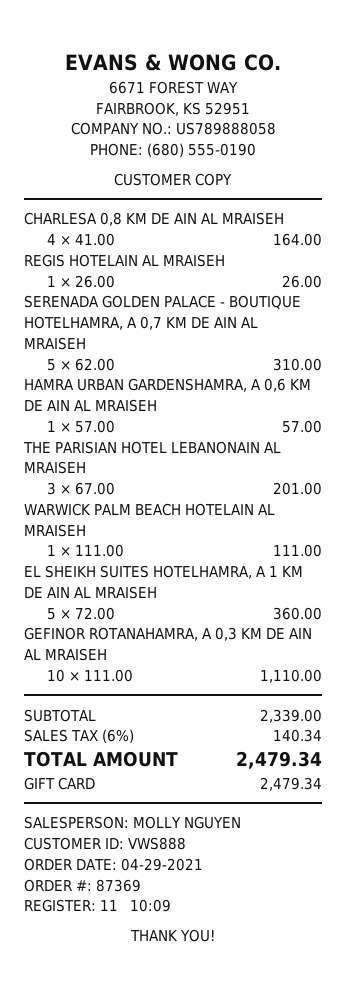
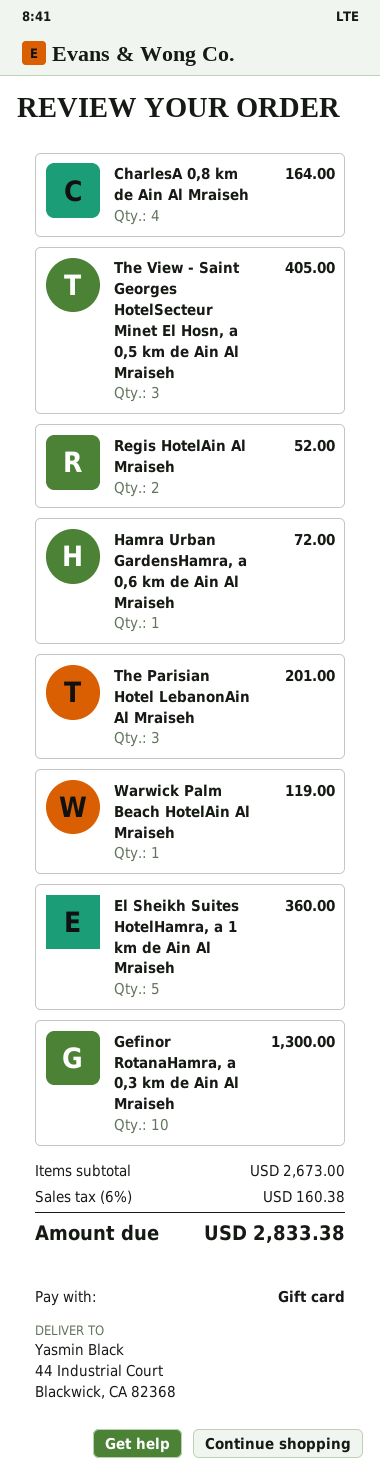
REGIS HOTELAIN AL MRAISEH: 1 for 26.00 -> 2 for 52.00
SERENADA GOLDEN PALACE - BOUTIQUE HOTELHAMRA, A 0,7 KM DE AIN AL MRAISEH: 5 for 310.00 -> none
HAMRA URBAN GARDENSHAMRA, A 0,6 KM DE AIN AL MRAISEH: 1 for 57.00 -> 1 for 72.00
WARWICK PALM BEACH HOTELAIN AL MRAISEH: 1 for 111.00 -> 1 for 119.00
GEFINOR ROTANAHAMRA, A 0,3 KM DE AIN AL MRAISEH: 10 for 1110.00 -> 10 for 1300.00
The View - Saint Georges HotelSecteur Minet El Hosn, a 0,5 km de Ain Al Mraiseh: none -> 3 for 405.00
subtotal: 2339.00 -> 2673.00
tax: 6% = 140.34 -> 6% = 160.38
total: 2479.34 -> 2833.38

